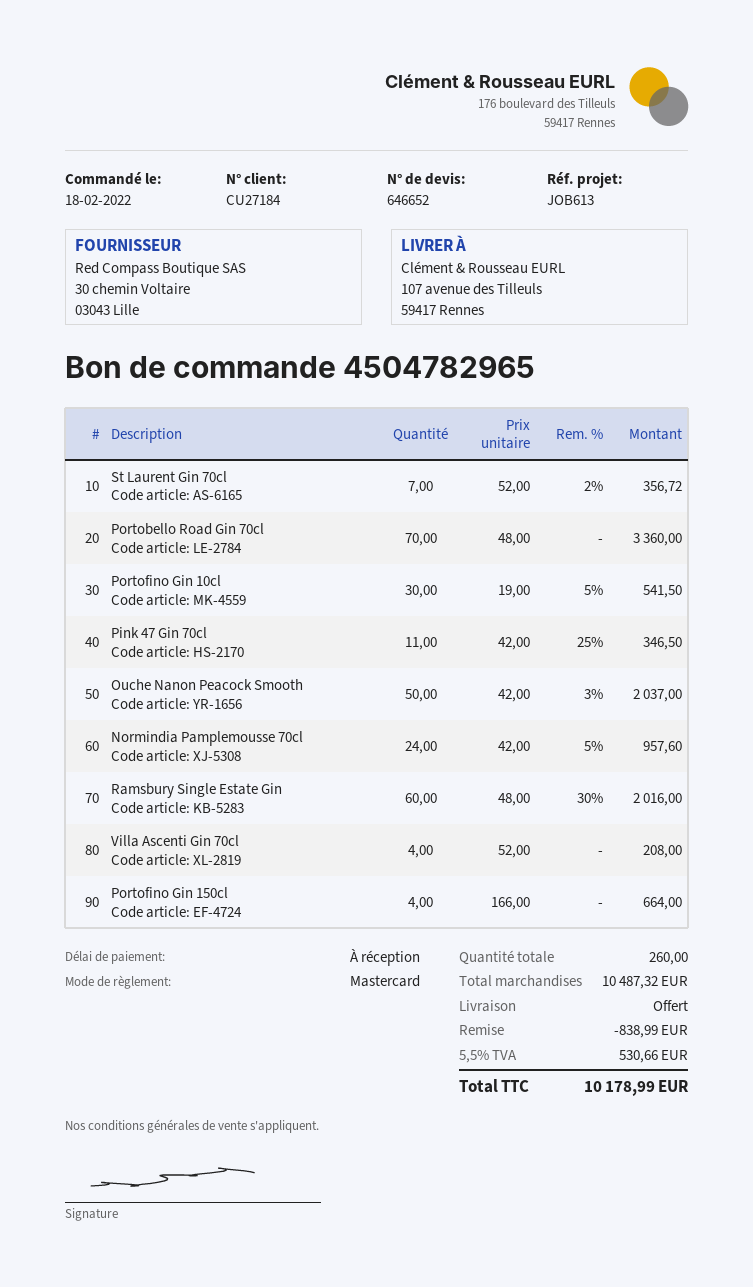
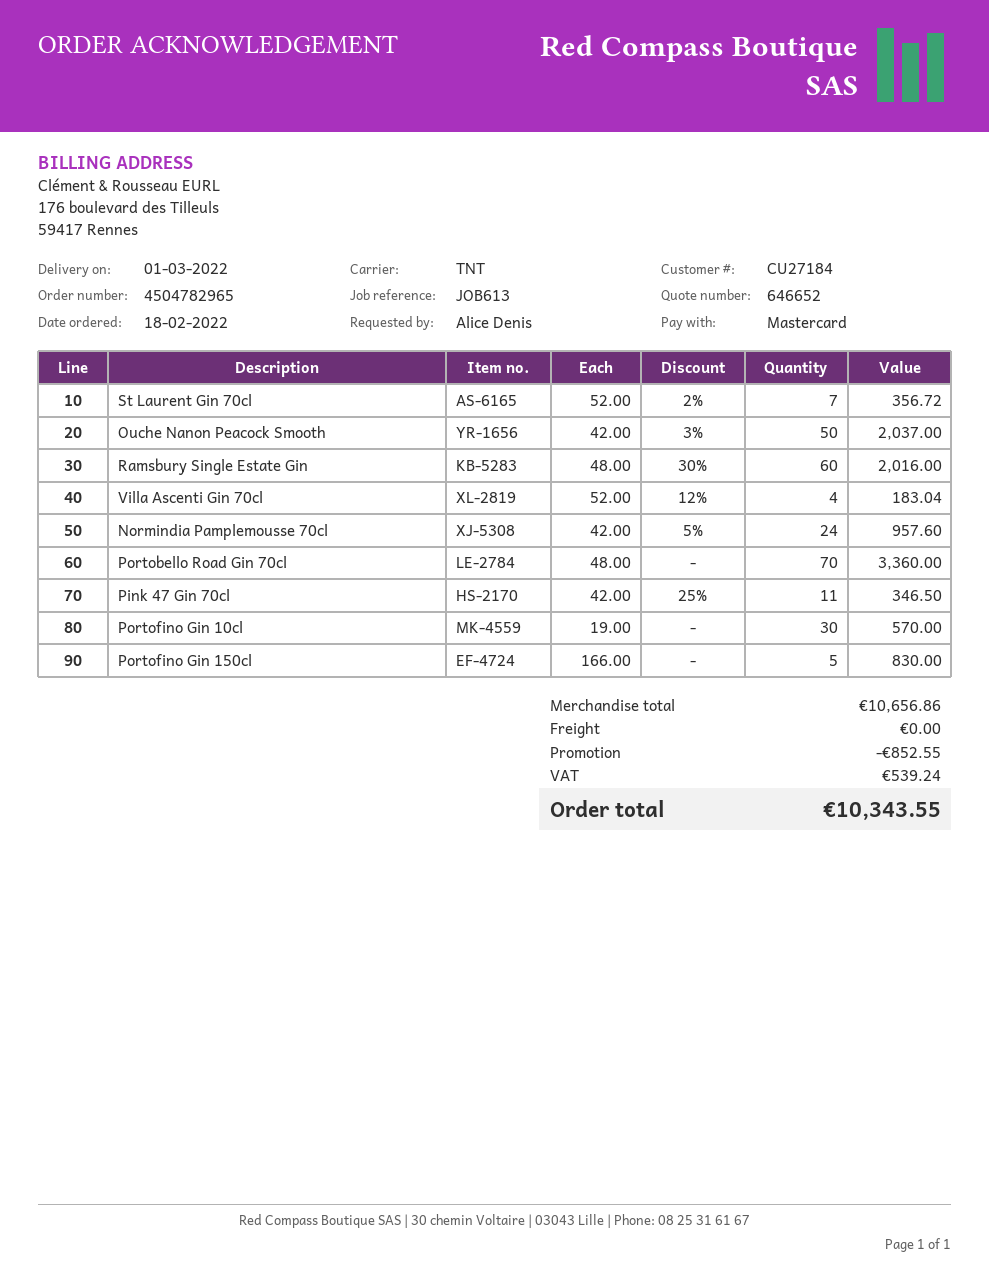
Portofino Gin 10cl: 30 x 19.00 - 5% = 541.50 -> 30 x 19.00 = 570.00
Villa Ascenti Gin 70cl: 4 x 52.00 = 208.00 -> 4 x 52.00 - 12% = 183.04
Portofino Gin 150cl: 4 x 166.00 = 664.00 -> 5 x 166.00 = 830.00
subtotal: 10487.32 -> 10656.86
discount: 838.99 -> 852.55
tax: 530.66 -> 539.24
total: 10178.99 -> 10343.55

